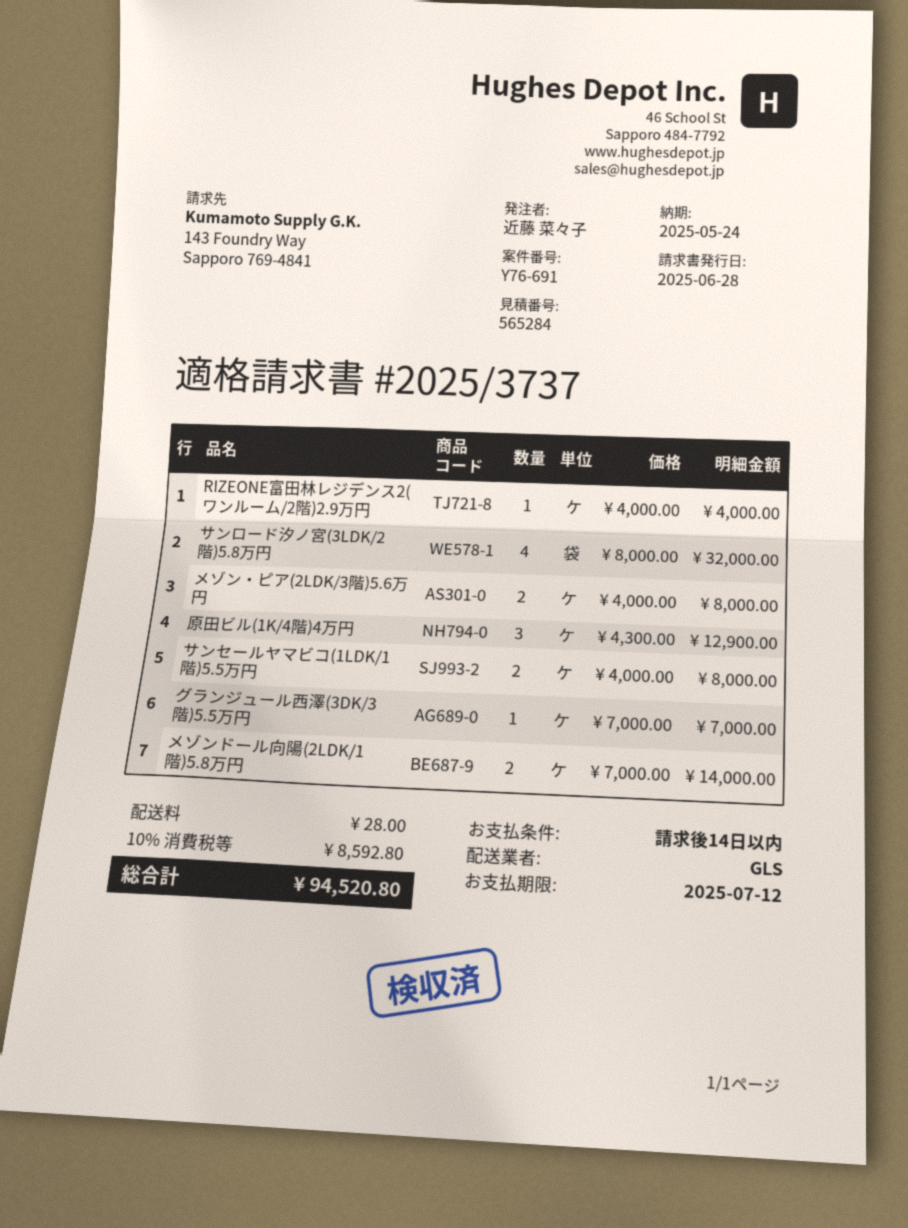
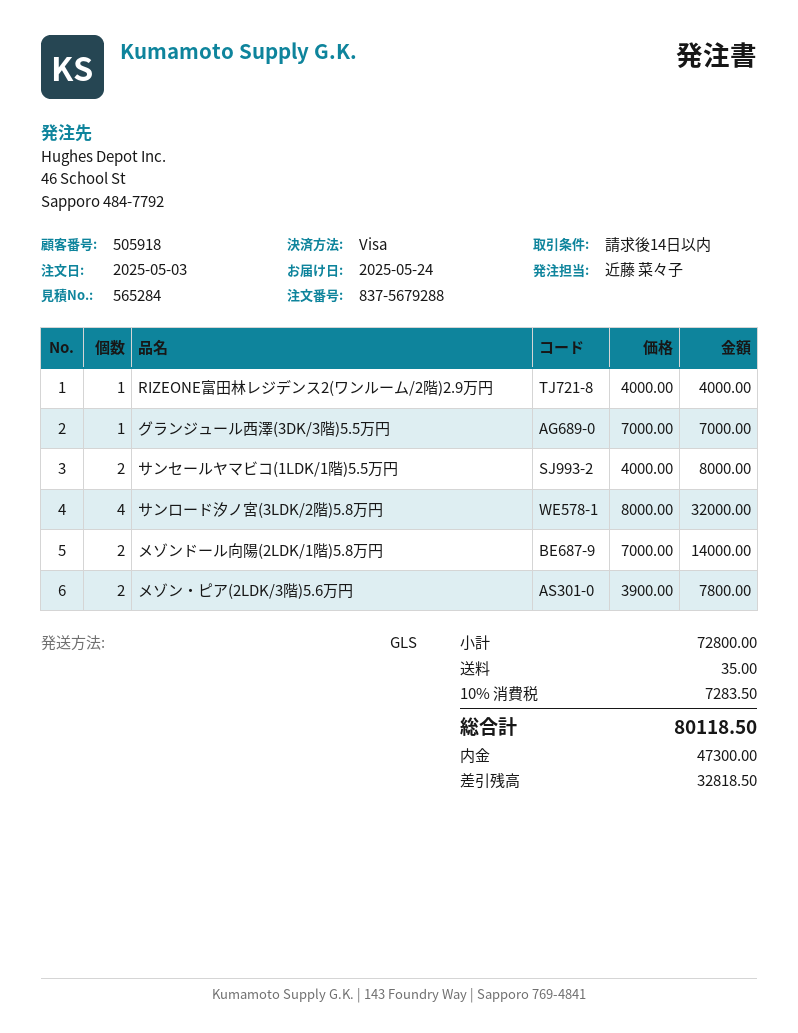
メゾン・ピア(2LDK/3階)5.6万円: 2 x 4000.00 = 8000.00 -> 2 x 3900.00 = 7800.00
原田ビル(1K/4階)4万円: 3 x 4300.00 = 12900.00 -> none
shipping: 28.00 -> 35.00
tax: 10% = 8592.80 -> 10% = 7283.50
total: 94520.80 -> 80118.50

